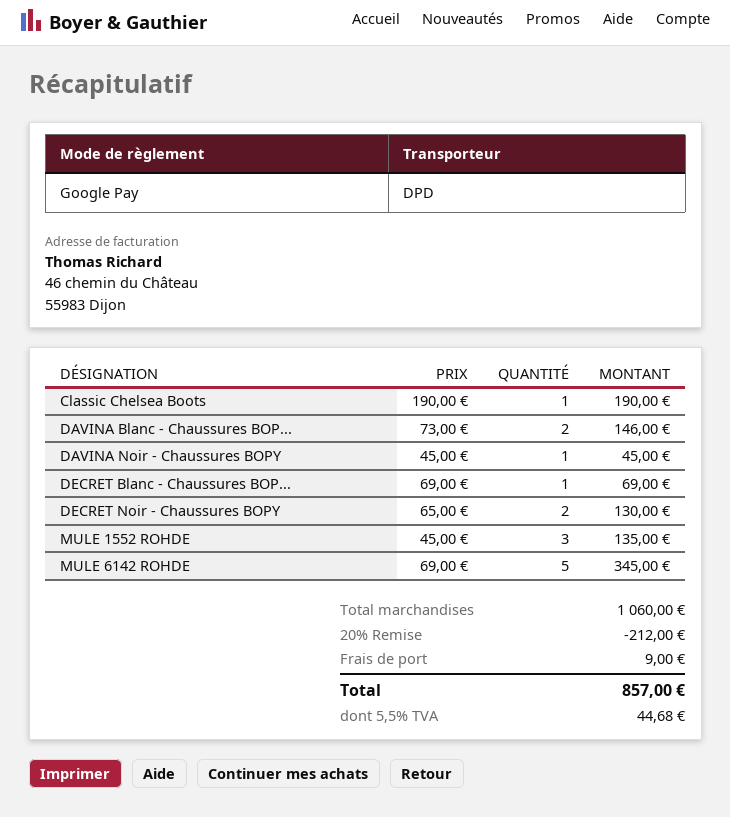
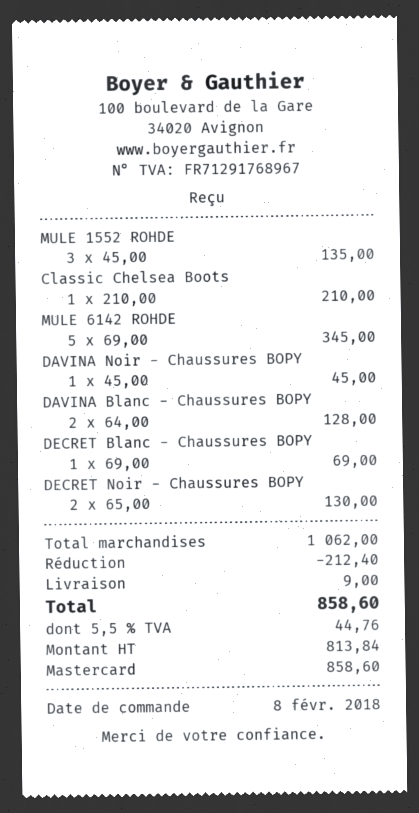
payment method: Google Pay -> Mastercard
Classic Chelsea Boots: 1 x 190.00 = 190.00 -> 1 x 210.00 = 210.00
DAVINA Blanc - Chaussures BOP...: 2 x 73.00 = 146.00 -> 2 x 64.00 = 128.00
subtotal: 1060.00 -> 1062.00
discount: 212.00 -> 212.40
tax: 5.5% = 44.68 -> 5.5% = 44.76
total: 857.00 -> 858.60

